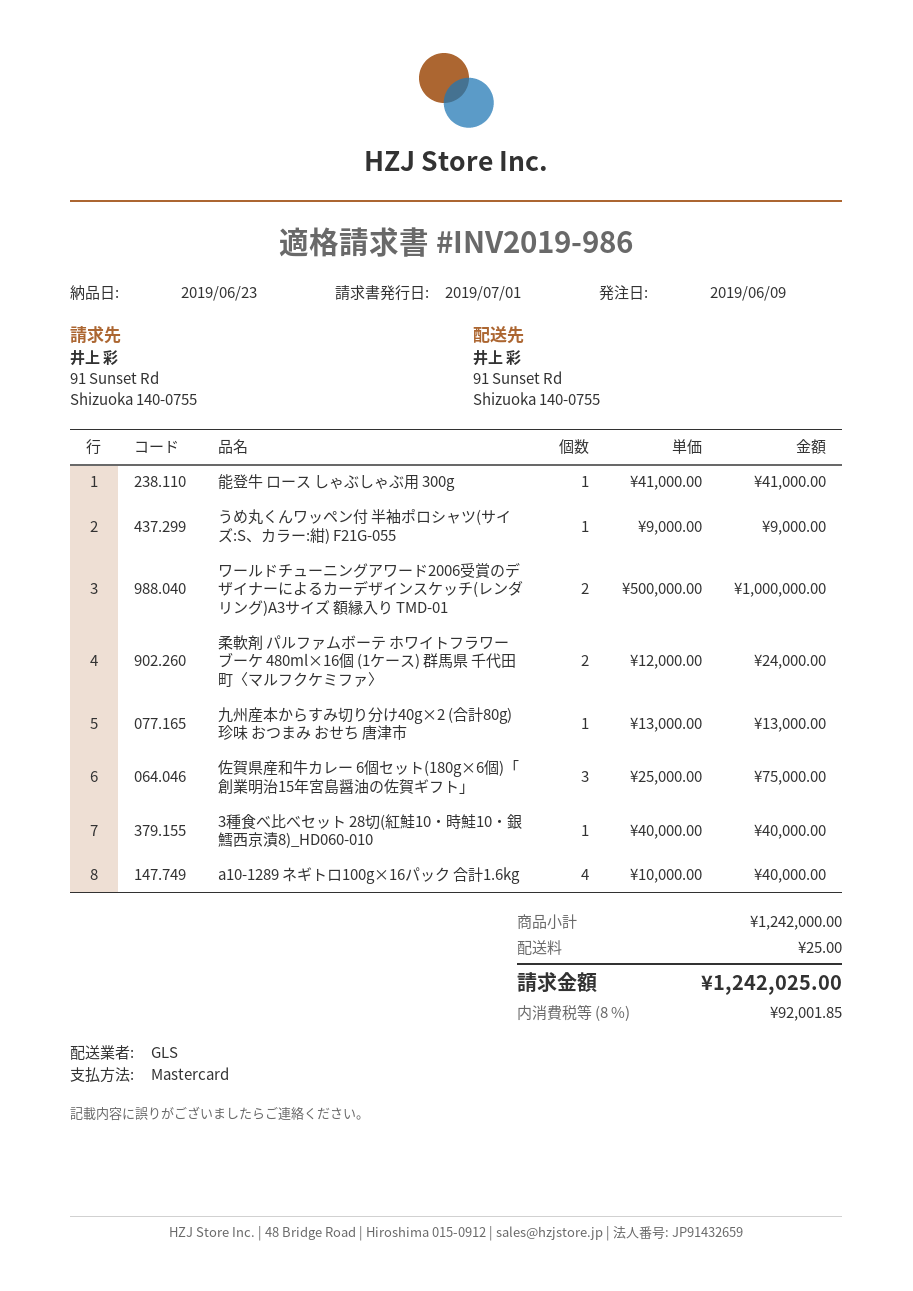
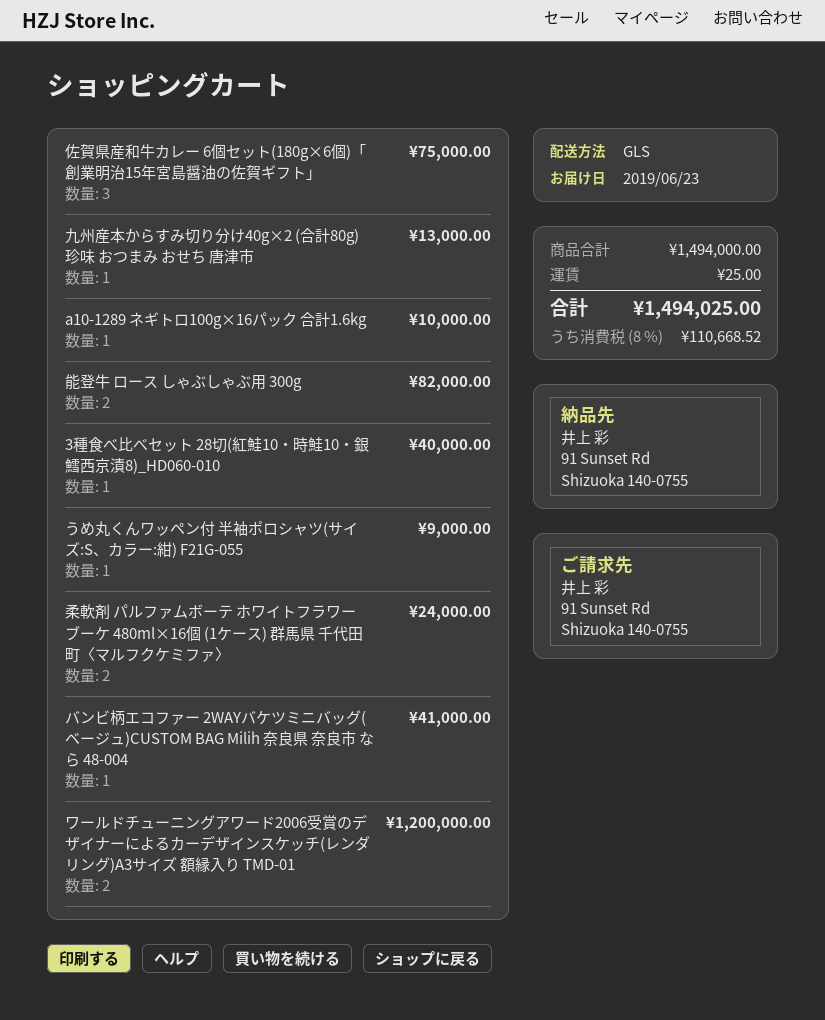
能登牛 ロース しゃぶしゃぶ用 300g: 1 for 41000.00 -> 2 for 82000.00
ワールドチューニングアワード2006受賞のデザイナーによるカーデザインスケッチ(レンダリング)A3サイズ 額縁入り TMD-01: 2 for 1000000.00 -> 2 for 1200000.00
a10-1289 ネギトロ100g×16パック 合計1.6kg: 4 for 40000.00 -> 1 for 10000.00
バンビ柄エコファー 2WAYバケツミニバッグ(ベージュ)CUSTOM BAG Milih 奈良県 奈良市 なら 48-004: none -> 1 for 41000.00
subtotal: 1242000.00 -> 1494000.00
tax: 8% = 92001.85 -> 8% = 110668.52
total: 1242025.00 -> 1494025.00

